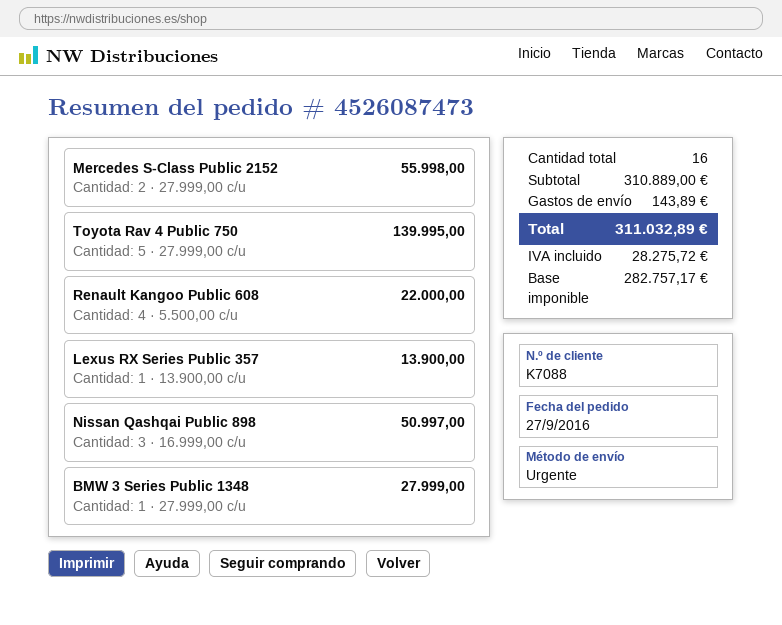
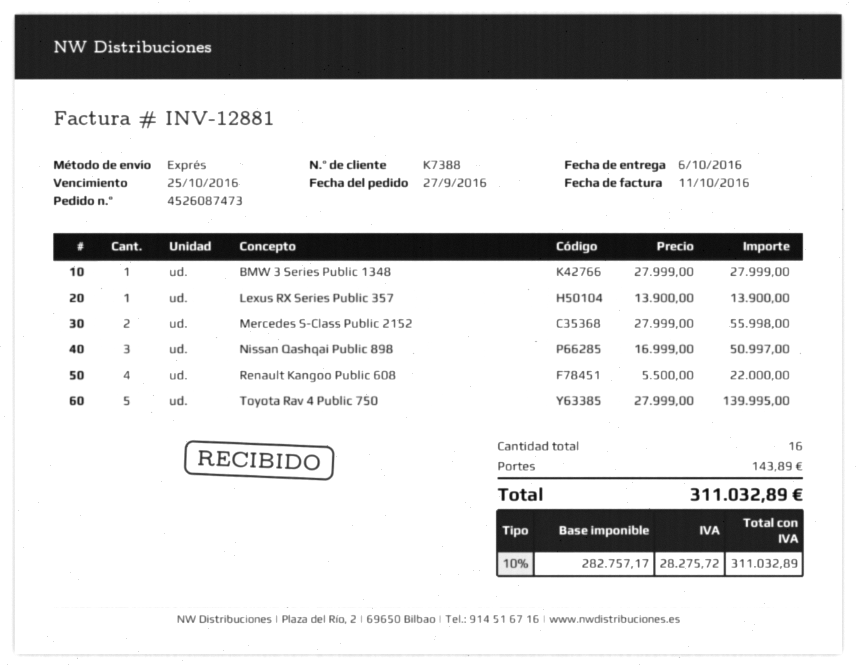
customer number: K7088 -> K7388

